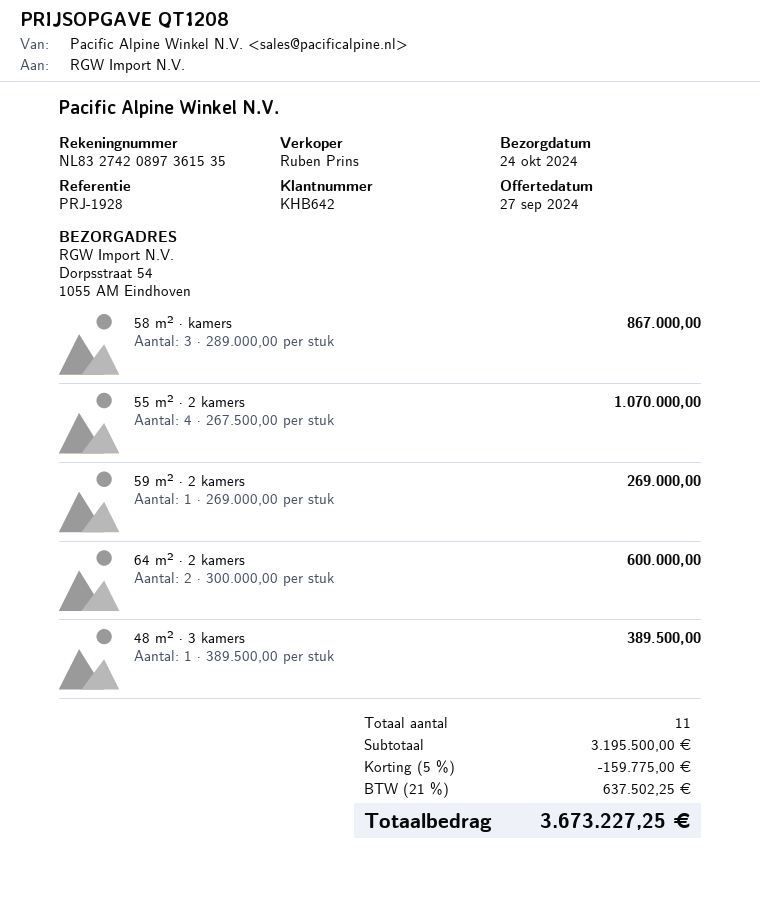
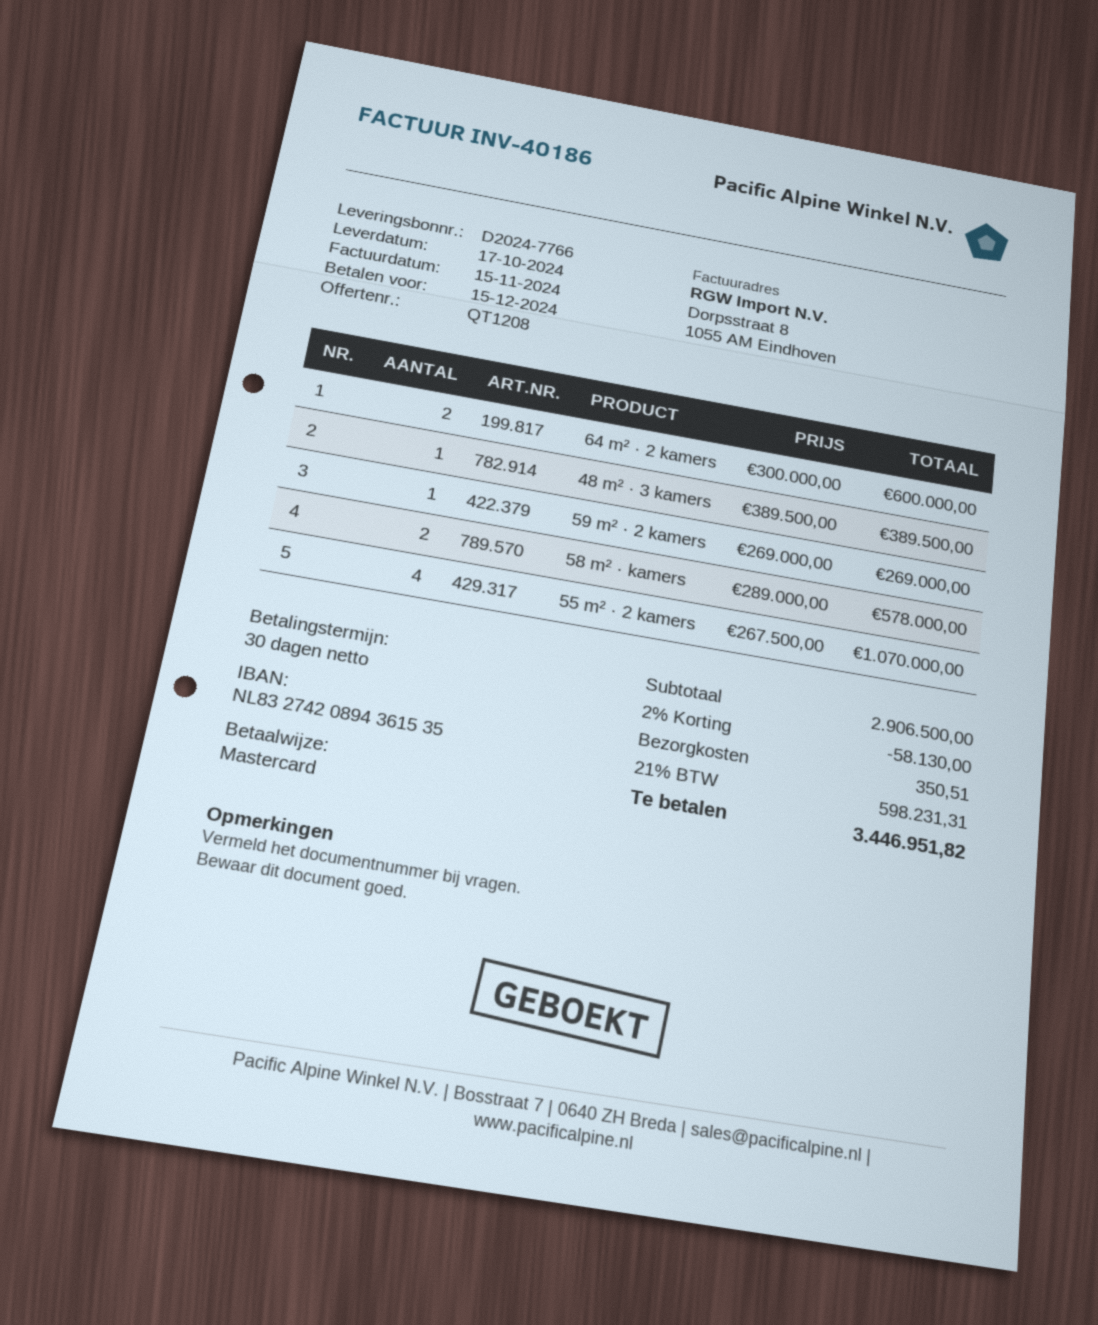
delivery date: 2024-10-24 -> 2024-10-17
bank account: NL8327420897361535 -> NL8327420894361535
58 m² · kamers: 3 x 289000.00 = 867000.00 -> 2 x 289000.00 = 578000.00
subtotal: 3195500.00 -> 2906500.00
discount: 5% = 159775.00 -> 2% = 58130.00
shipping: none -> 350.51
tax: 21% = 637502.25 -> 21% = 598231.31
total: 3673227.25 -> 3446951.82

